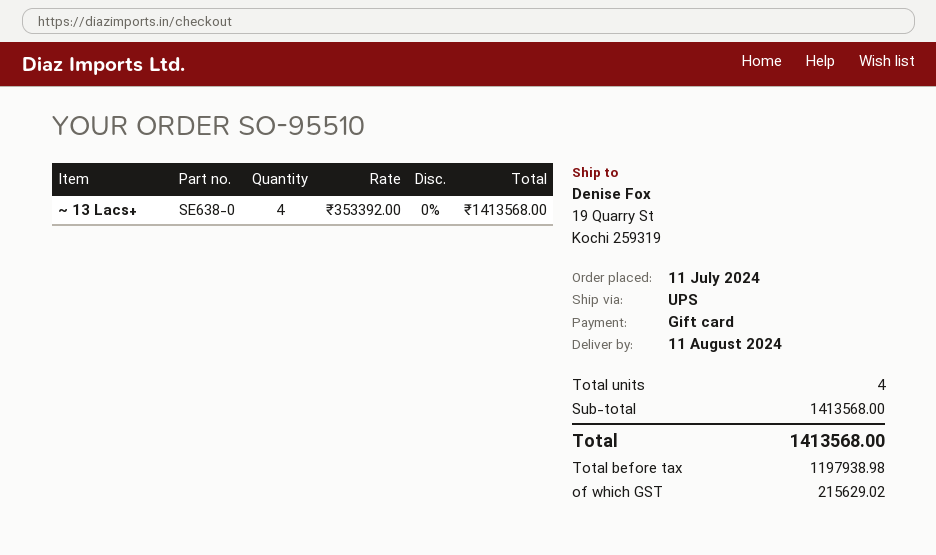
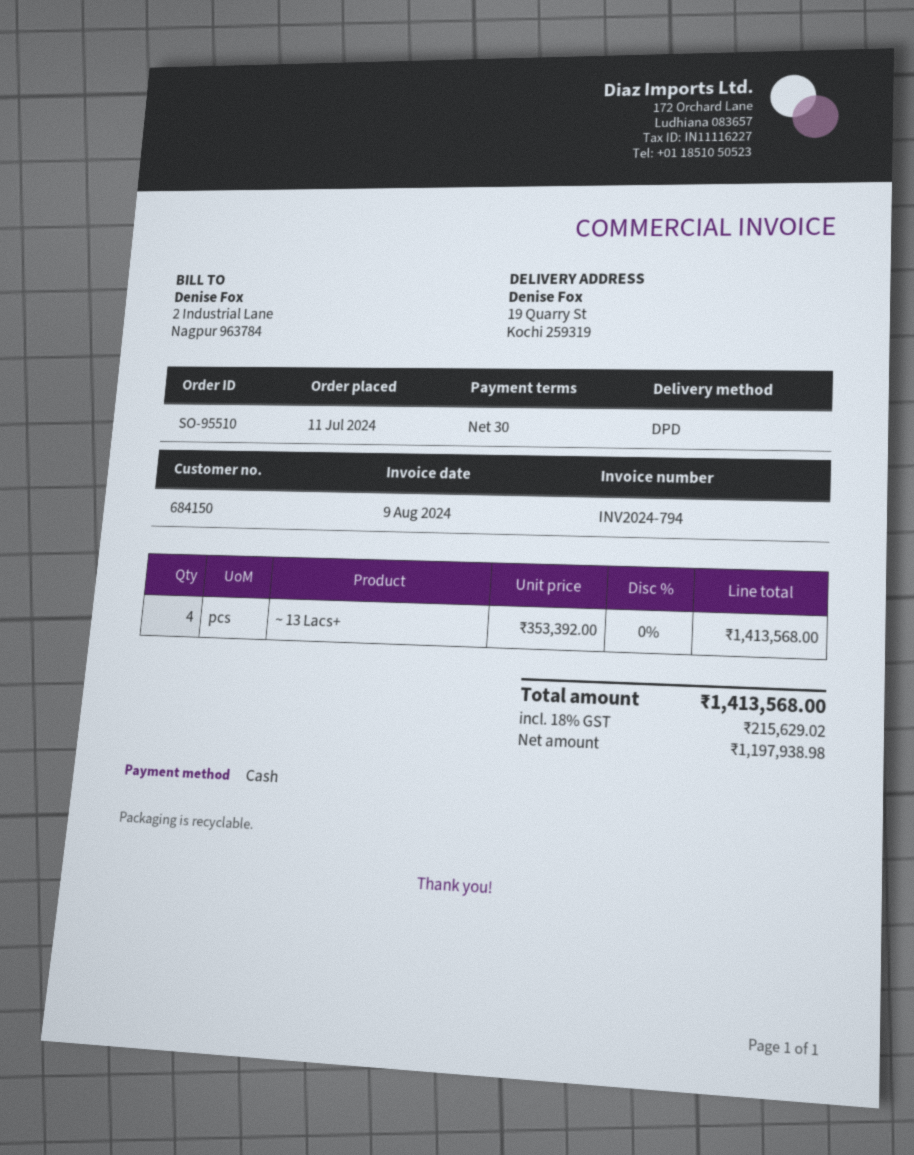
payment method: gift card -> cash
shipping method: UPS -> DPD

